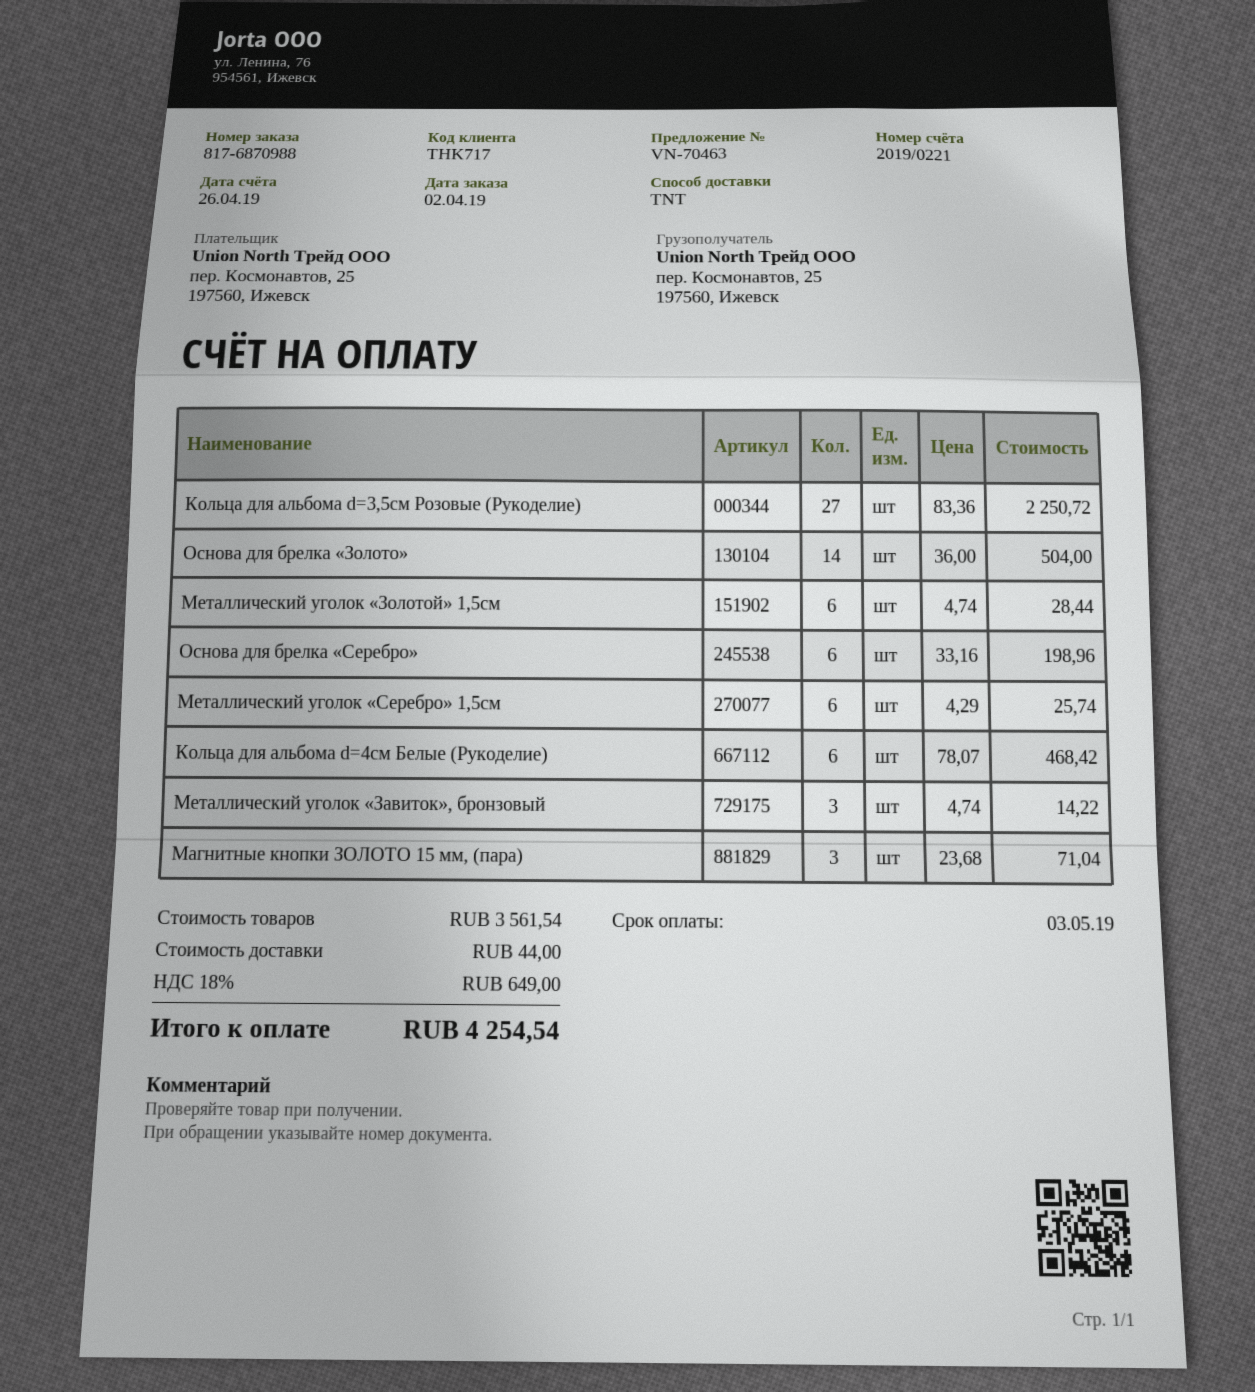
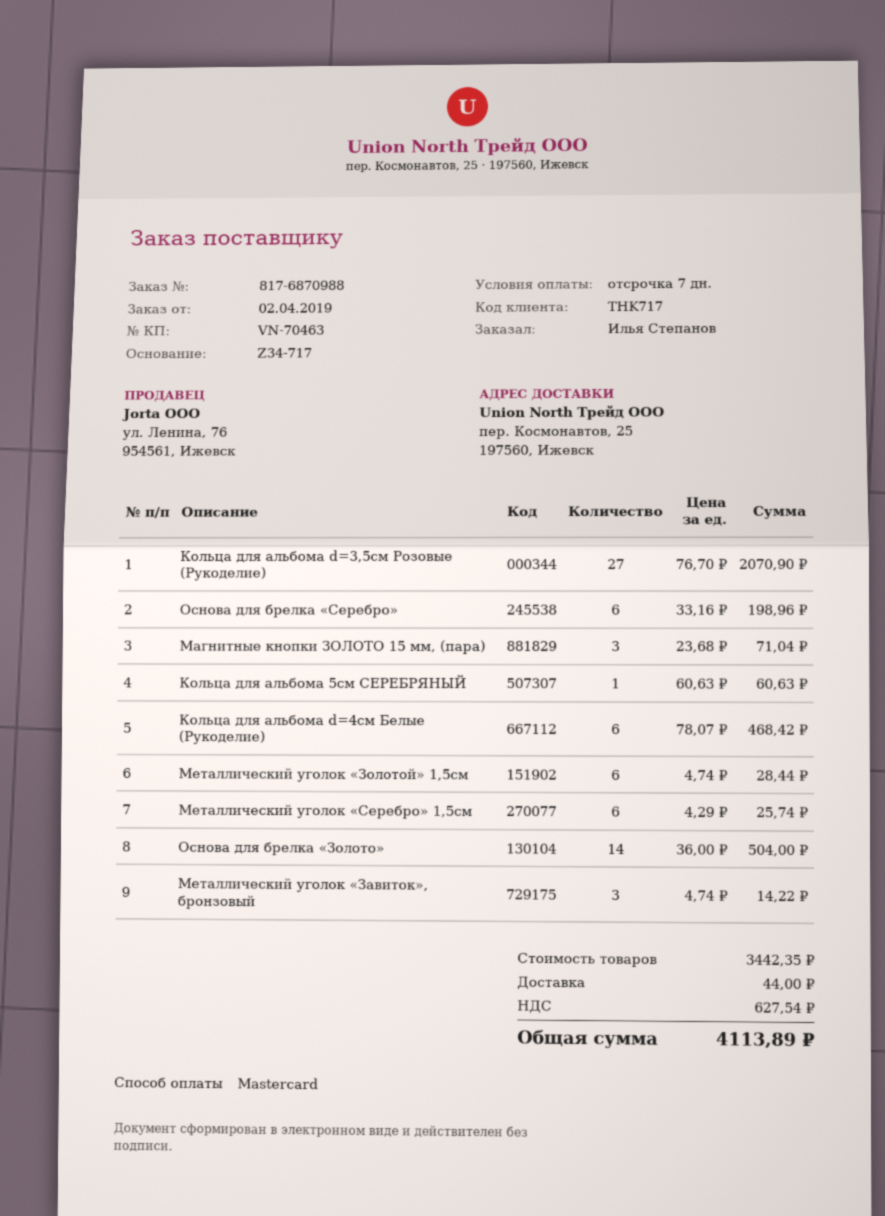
Кольца для альбома d=3,5см Розовые (Рукоделие): 27 x 83.36 = 2250.72 -> 27 x 76.70 = 2070.90
Кольца для альбома 5см СЕРЕБРЯНЫЙ: none -> 1 x 60.63 = 60.63
subtotal: 3561.54 -> 3442.35
tax: 649.00 -> 627.54
total: 4254.54 -> 4113.89

